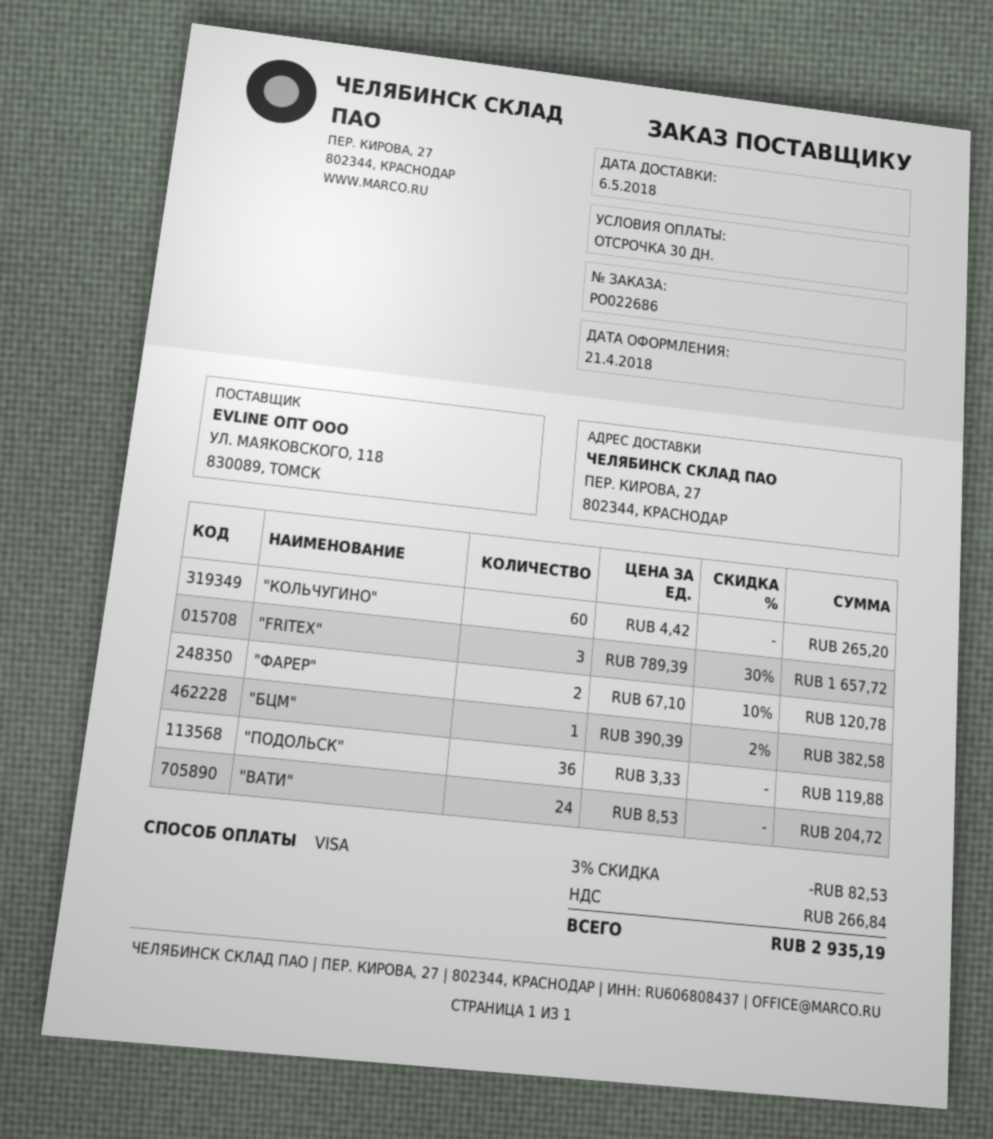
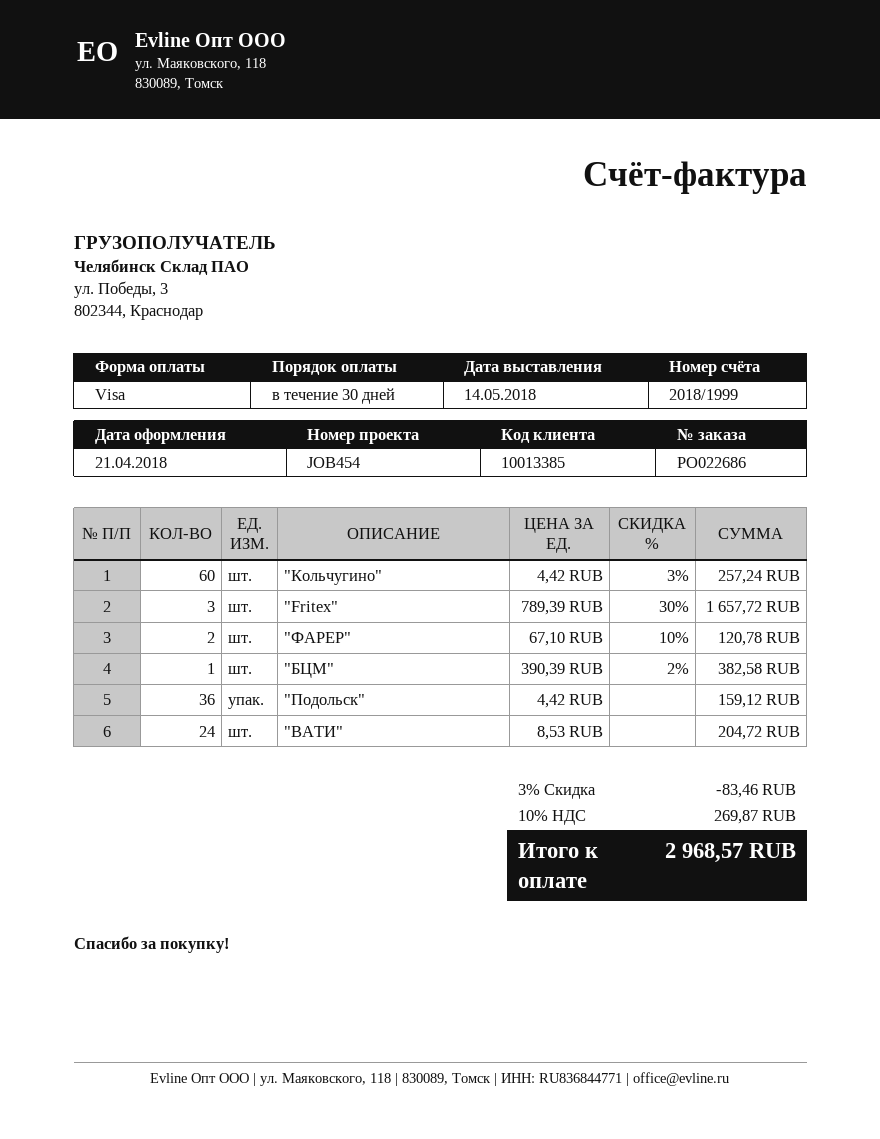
ship to: ПЕР. КИРОВА, 27, 802344, КРАСНОДАР -> ул. Победы, 3, 802344, Краснодар
"КОЛЬЧУГИНО": 60 x 4.42 = 265.20 -> 60 x 4.42 - 3% = 257.24
"ПОДОЛЬСК": 36 x 3.33 = 119.88 -> 36 x 4.42 = 159.12
discount: 3% = 82.53 -> 3% = 83.46
tax: 266.84 -> 269.87
total: 2935.19 -> 2968.57

